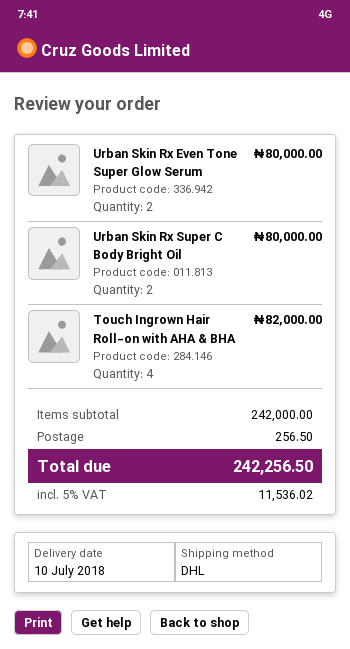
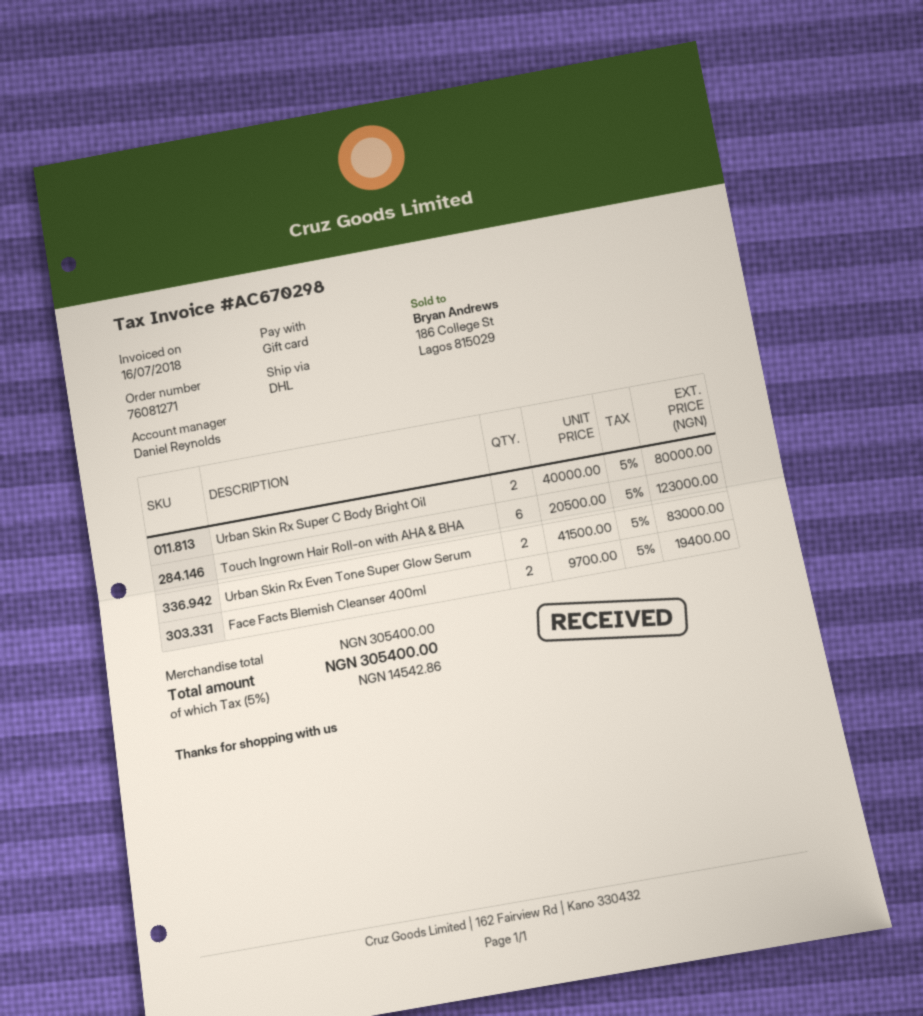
Urban Skin Rx Even Tone Super Glow Serum: 2 for 80000.00 -> 2 for 83000.00
Touch Ingrown Hair Roll-on with AHA & BHA: 4 for 82000.00 -> 6 for 123000.00
Face Facts Blemish Cleanser 400ml: none -> 2 for 19400.00
subtotal: 242000.00 -> 305400.00
shipping: 256.50 -> none
tax: 5% = 11536.02 -> 5% = 14542.86
total: 242256.50 -> 305400.00

